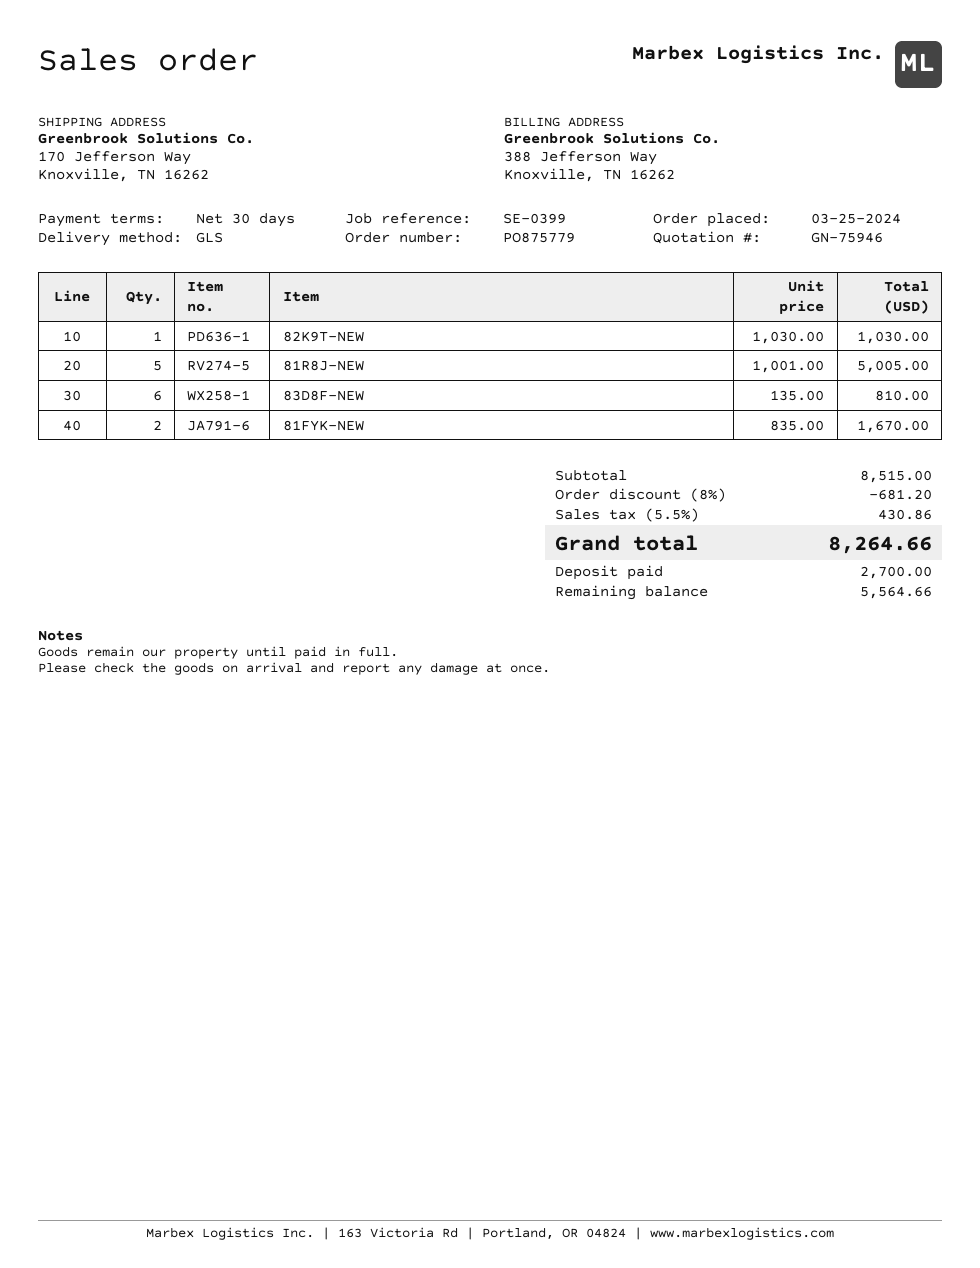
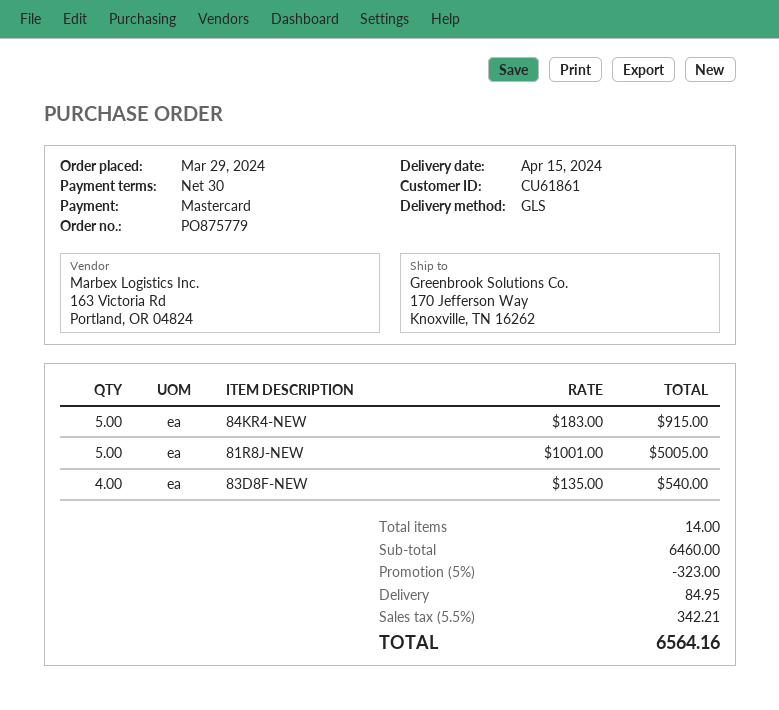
order date: 2024-03-25 -> 2024-03-29
82K9T-NEW: 1 x 1030.00 = 1030.00 -> none
83D8F-NEW: 6 x 135.00 = 810.00 -> 4 x 135.00 = 540.00
81FYK-NEW: 2 x 835.00 = 1670.00 -> none
84KR4-NEW: none -> 5 x 183.00 = 915.00
subtotal: 8515.00 -> 6460.00
discount: 8% = 681.20 -> 5% = 323.00
shipping: none -> 84.95
tax: 5.5% = 430.86 -> 5.5% = 342.21
total: 8264.66 -> 6564.16

